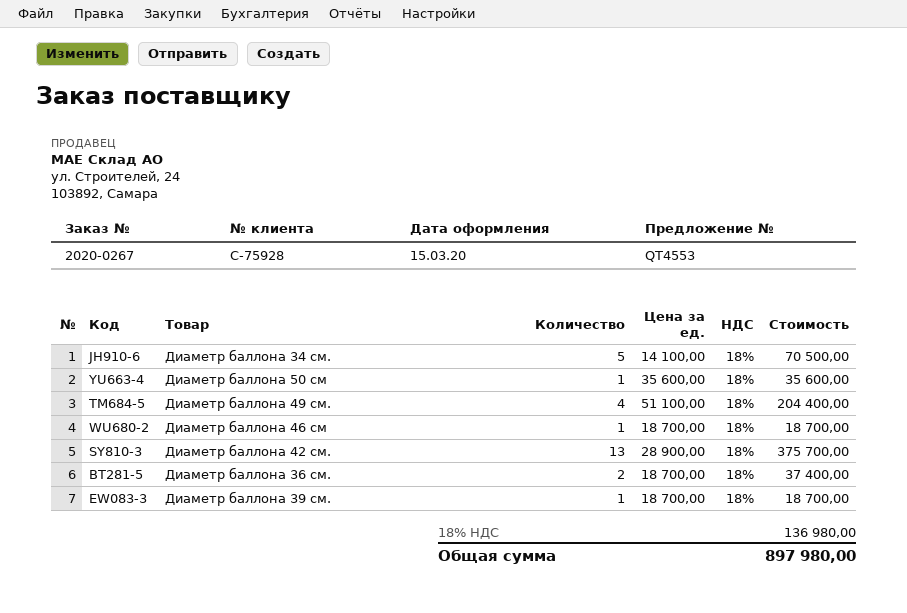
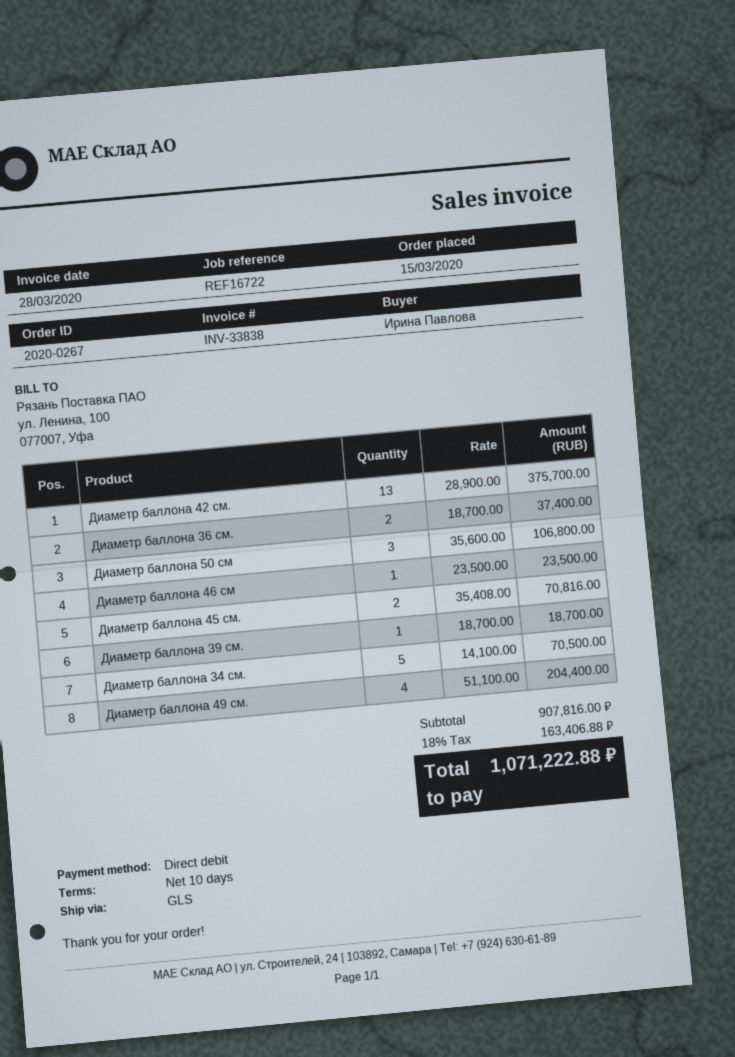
Диаметр баллона 50 см: 1 x 35600.00 = 35600.00 -> 3 x 35600.00 = 106800.00
Диаметр баллона 46 см: 1 x 18700.00 = 18700.00 -> 1 x 23500.00 = 23500.00
Диаметр баллона 45 см.: none -> 2 x 35408.00 = 70816.00
tax: 18% = 136980.00 -> 18% = 163406.88
total: 897980.00 -> 1071222.88

